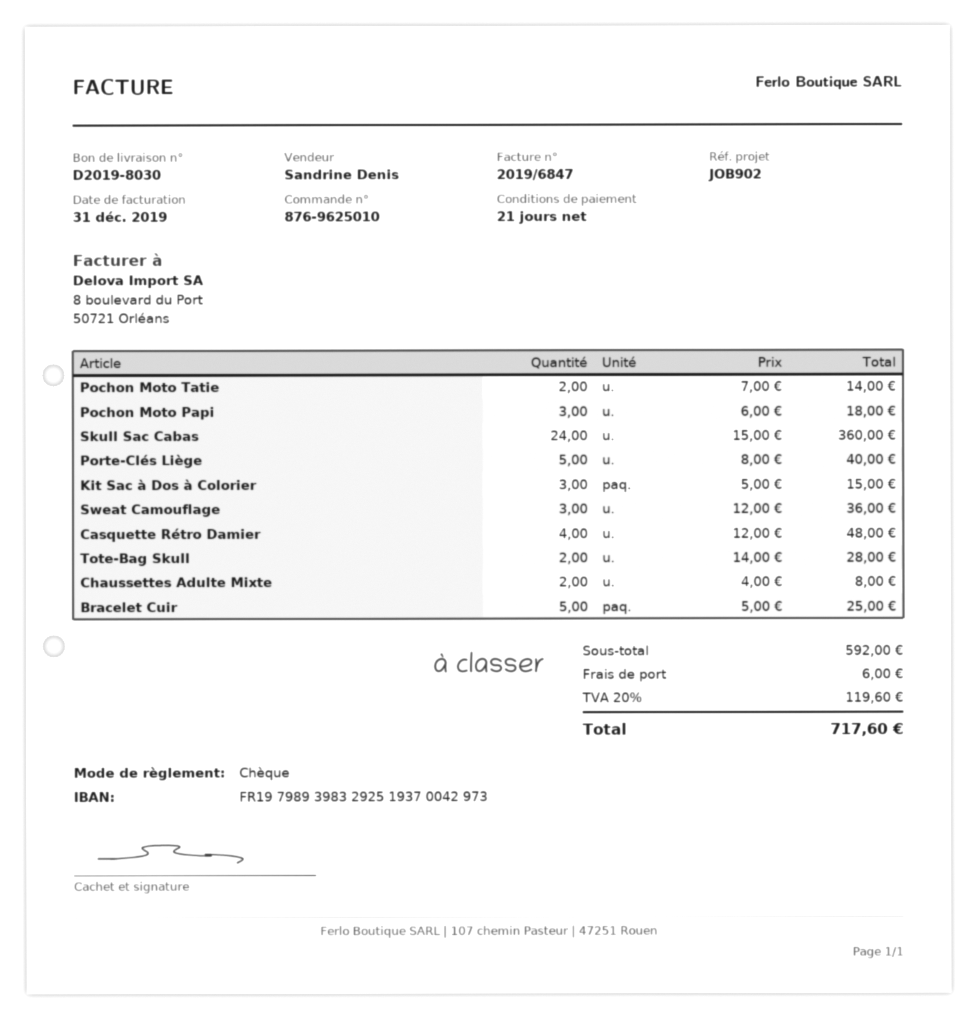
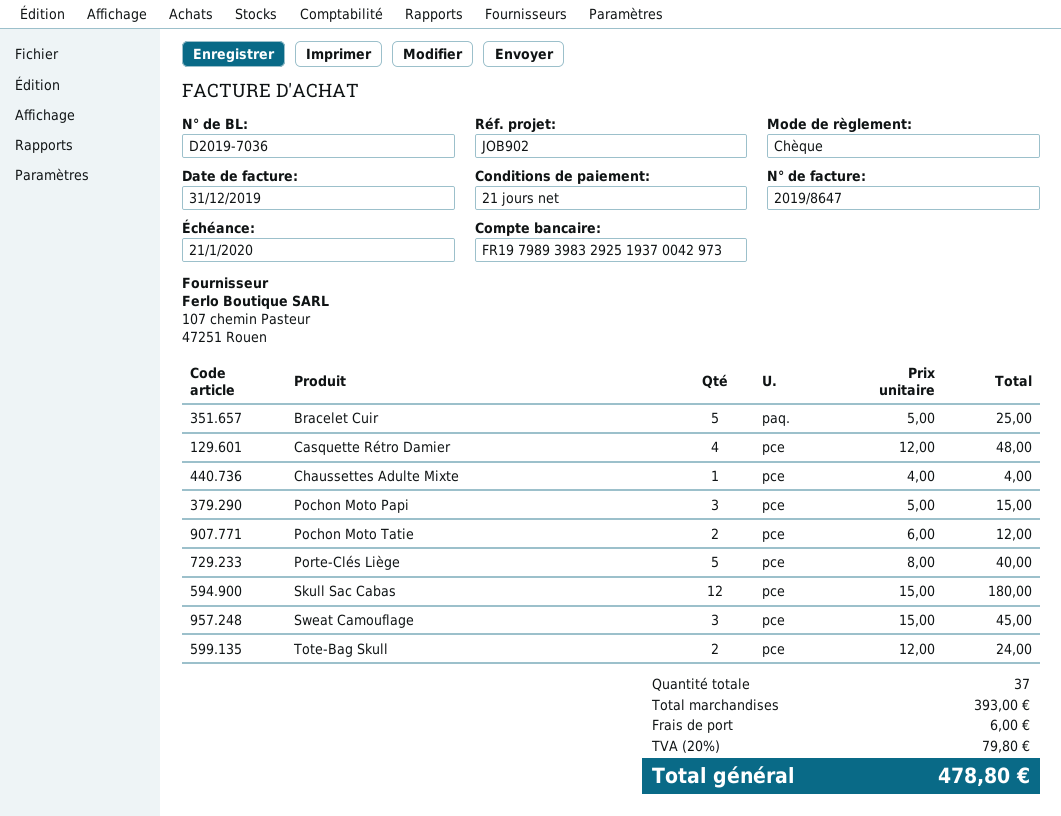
delivery note number: D2019-8030 -> D2019-7036
invoice number: 2019/6847 -> 2019/8647
Pochon Moto Tatie: 2 x 7.00 = 14.00 -> 2 x 6.00 = 12.00
Pochon Moto Papi: 3 x 6.00 = 18.00 -> 3 x 5.00 = 15.00
Skull Sac Cabas: 24 x 15.00 = 360.00 -> 12 x 15.00 = 180.00
Kit Sac à Dos à Colorier: 3 x 5.00 = 15.00 -> none
Sweat Camouflage: 3 x 12.00 = 36.00 -> 3 x 15.00 = 45.00
Tote-Bag Skull: 2 x 14.00 = 28.00 -> 2 x 12.00 = 24.00
Chaussettes Adulte Mixte: 2 x 4.00 = 8.00 -> 1 x 4.00 = 4.00
subtotal: 592.00 -> 393.00
tax: 20% = 119.60 -> 20% = 79.80
total: 717.60 -> 478.80

